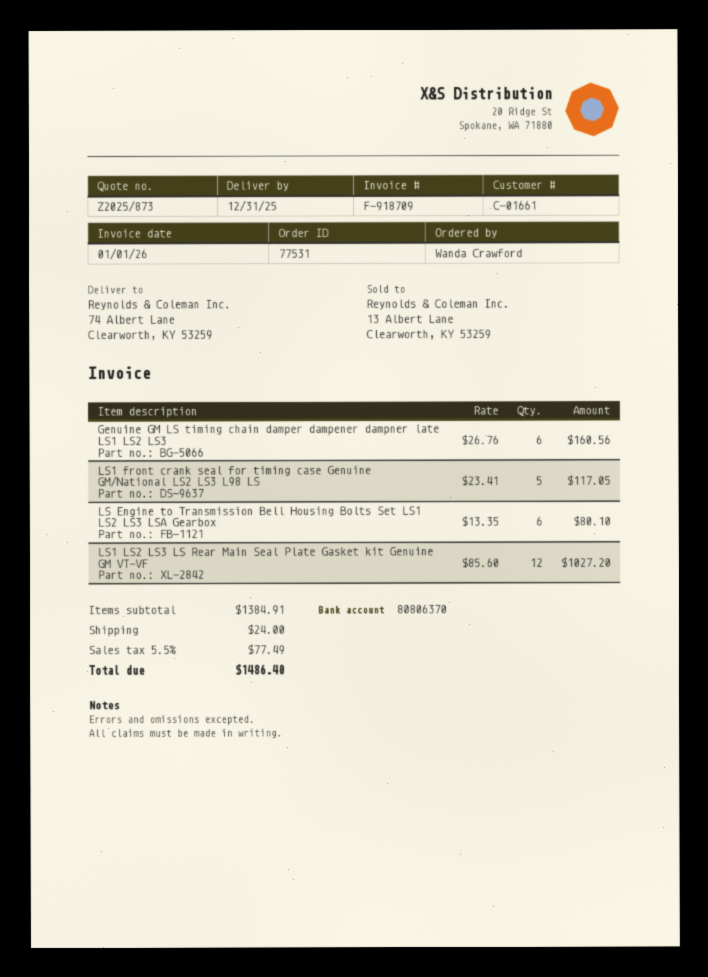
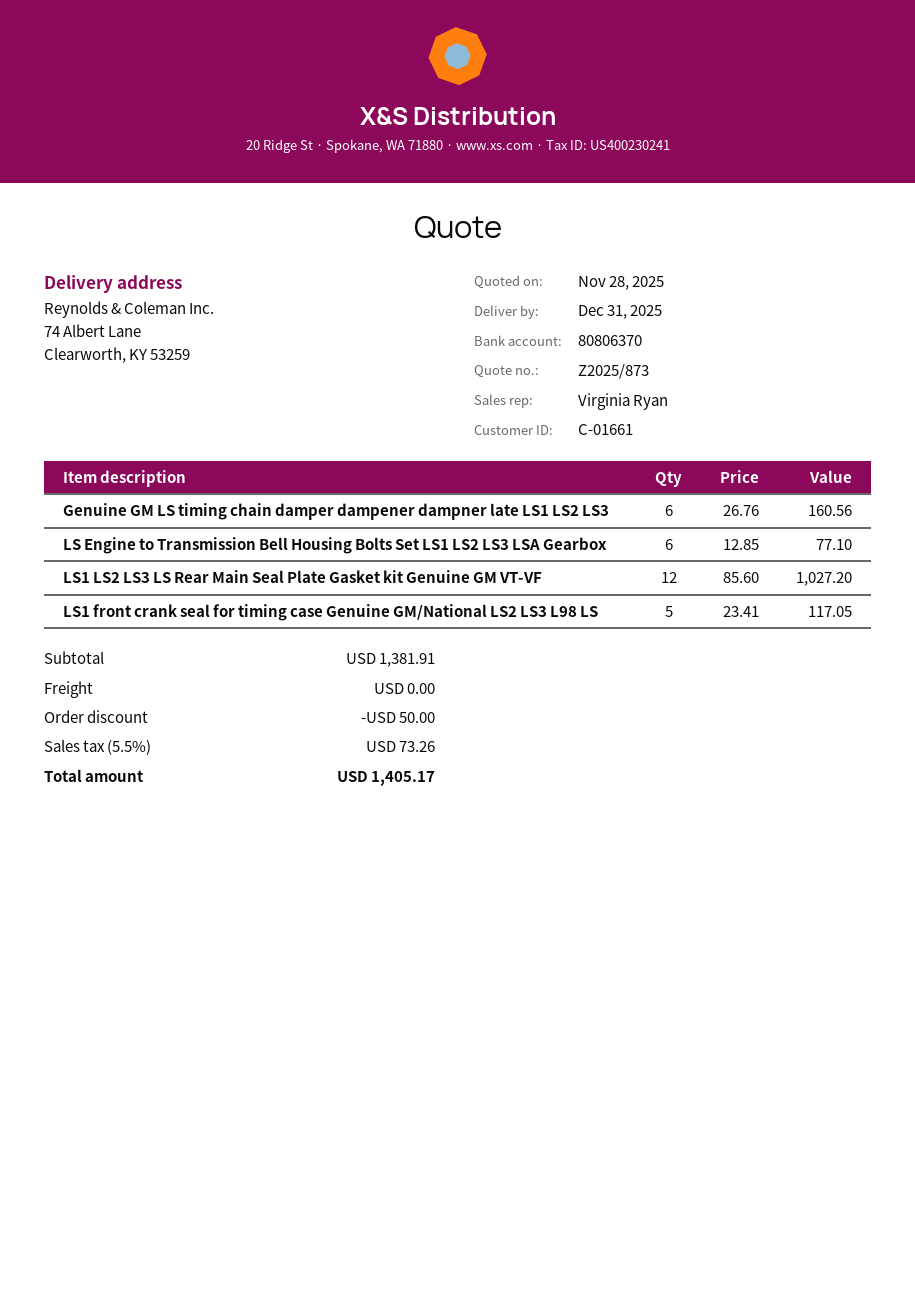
LS Engine to Transmission Bell Housing Bolts Set LS1 LS2 LS3 LSA Gearbox: 6 x 13.35 = 80.10 -> 6 x 12.85 = 77.10
subtotal: 1384.91 -> 1381.91
discount: none -> 50.00
shipping: 24.00 -> 0.00
tax: 5.5% = 77.49 -> 5.5% = 73.26
total: 1486.40 -> 1405.17

